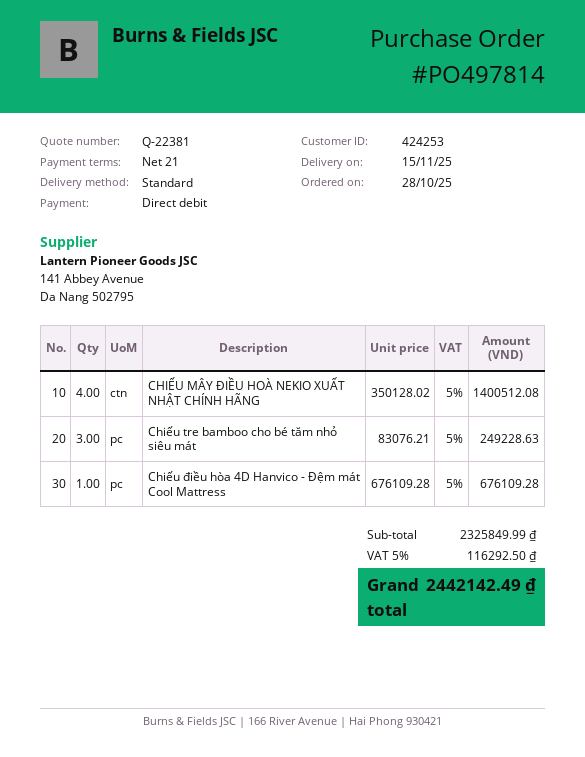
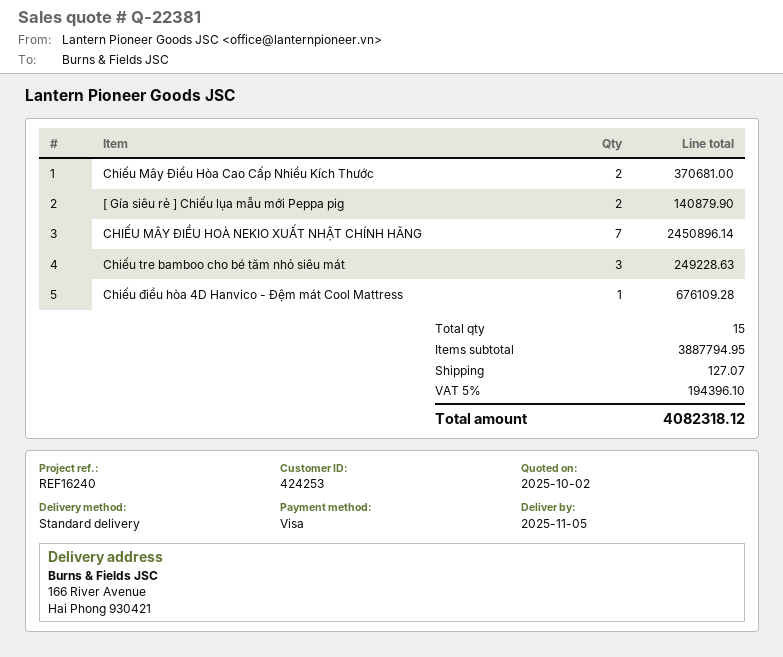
delivery date: 2025-11-15 -> 2025-11-05
payment method: direct debit -> Visa
CHIẾU MÂY ĐIỀU HOÀ NEKIO XUẤT NHẬT CHÍNH HÃNG: 4 for 1400512.08 -> 7 for 2450896.14
Chiếu Mây Điều Hòa Cao Cấp Nhiều Kích Thước: none -> 2 for 370681.00
[ Gía siêu rẻ ] Chiếu lụa mẫu mới Peppa pig: none -> 2 for 140879.90
subtotal: 2325849.99 -> 3887794.95
shipping: none -> 127.07
tax: 5% = 116292.50 -> 5% = 194396.10
total: 2442142.49 -> 4082318.12

